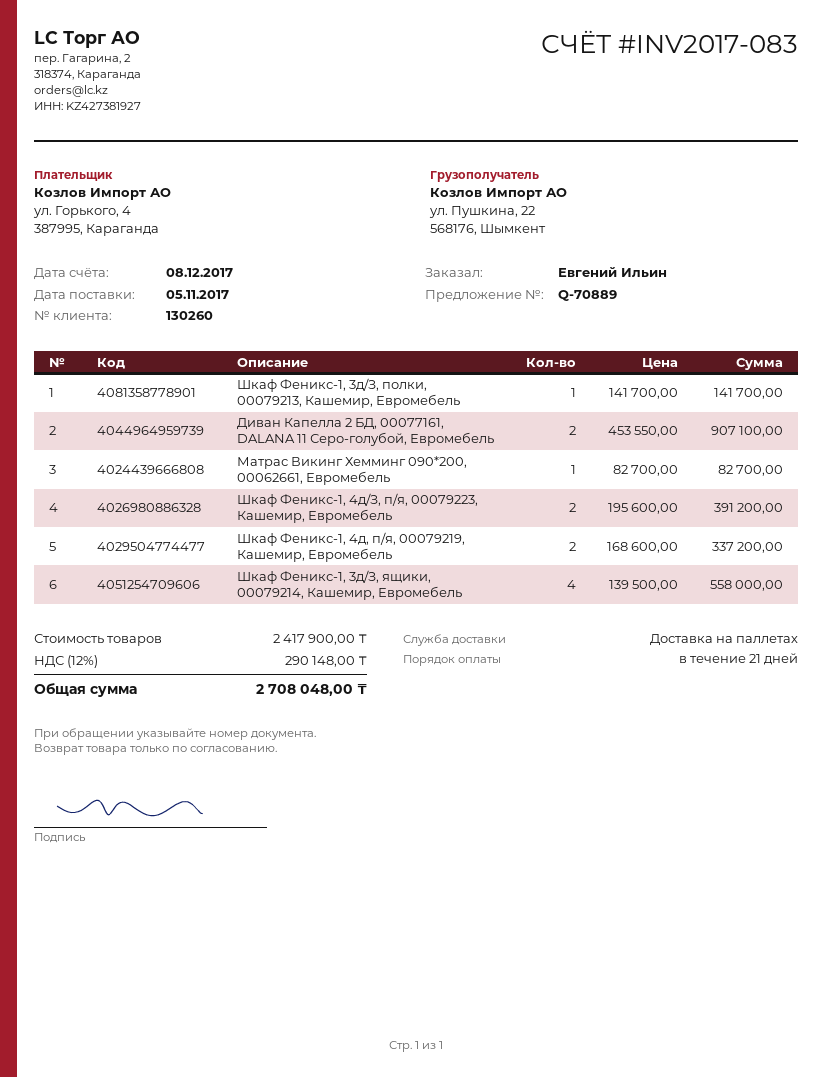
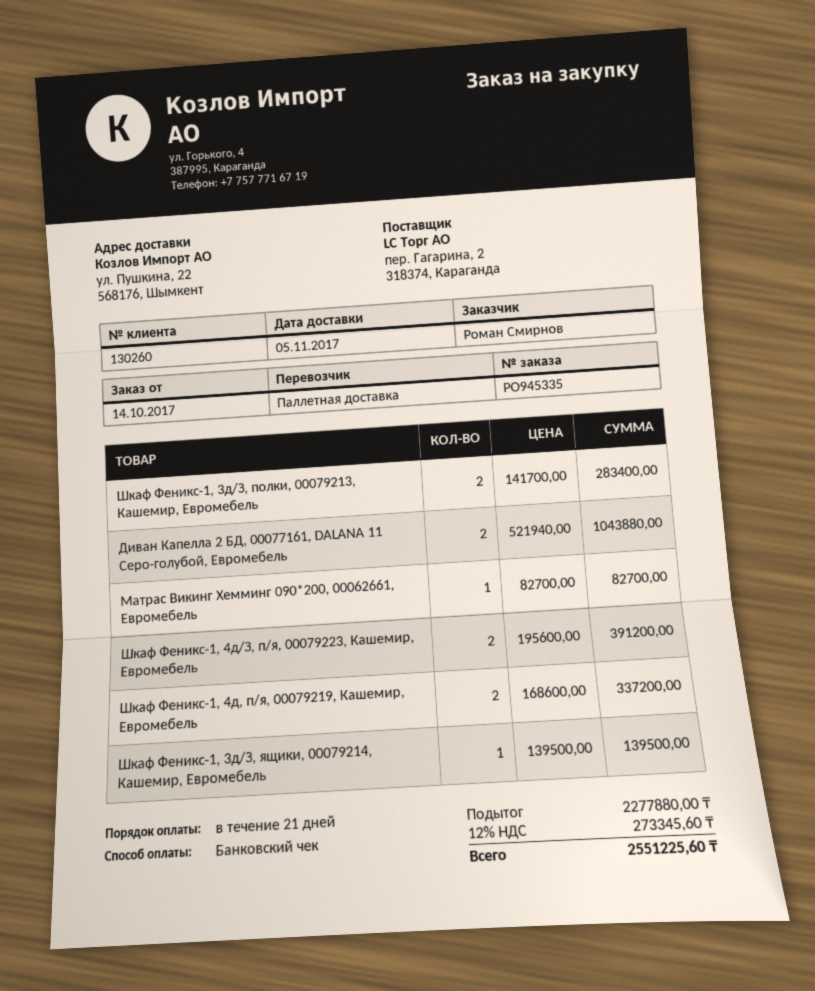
ordered by: Евгений Ильин -> Роман Смирнов
Шкаф Феникс-1, 3д/З, полки, 00079213, Кашемир, Евромебель: 1 x 141700.00 = 141700.00 -> 2 x 141700.00 = 283400.00
Диван Капелла 2 БД, 00077161, DALANA 11 Серо-голубой, Евромебель: 2 x 453550.00 = 907100.00 -> 2 x 521940.00 = 1043880.00
Шкаф Феникс-1, 3д/З, ящики, 00079214, Кашемир, Евромебель: 4 x 139500.00 = 558000.00 -> 1 x 139500.00 = 139500.00
subtotal: 2417900.00 -> 2277880.00
tax: 12% = 290148.00 -> 12% = 273345.60
total: 2708048.00 -> 2551225.60

